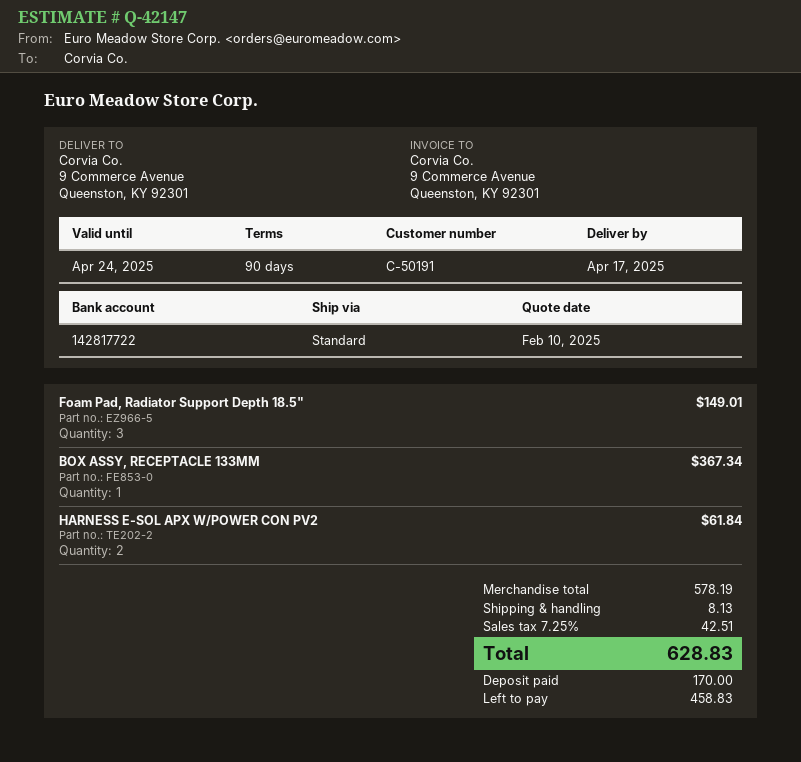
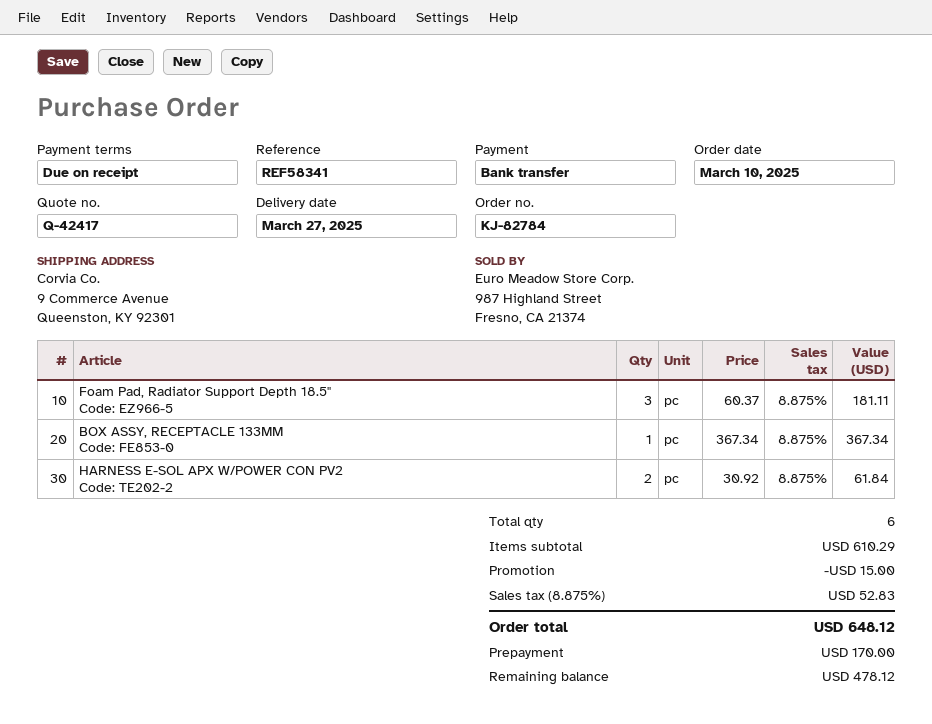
quote number: Q-42147 -> Q-42417
delivery date: 2025-04-17 -> 2025-03-27
payment terms: 90 days -> on receipt
Foam Pad, Radiator Support Depth 18.5": 3 for 149.01 -> 3 for 181.11
subtotal: 578.19 -> 610.29
discount: none -> 15.00
shipping: 8.13 -> none
tax: 7.25% = 42.51 -> 8.875% = 52.83
total: 628.83 -> 648.12
balance: 458.83 -> 478.12

